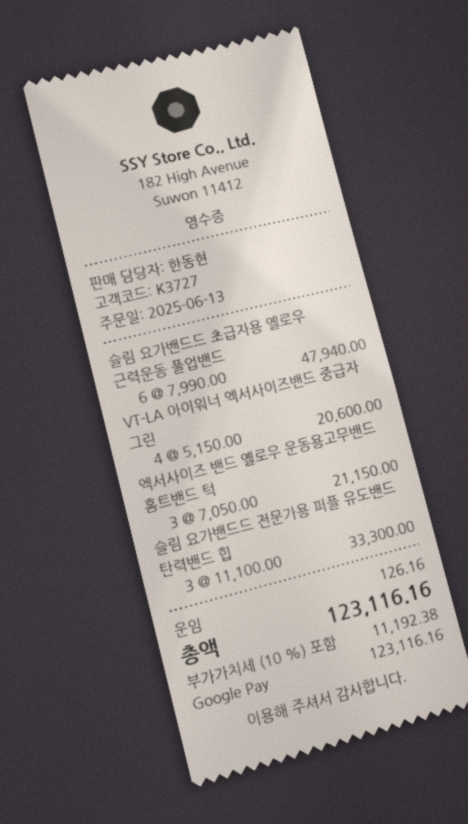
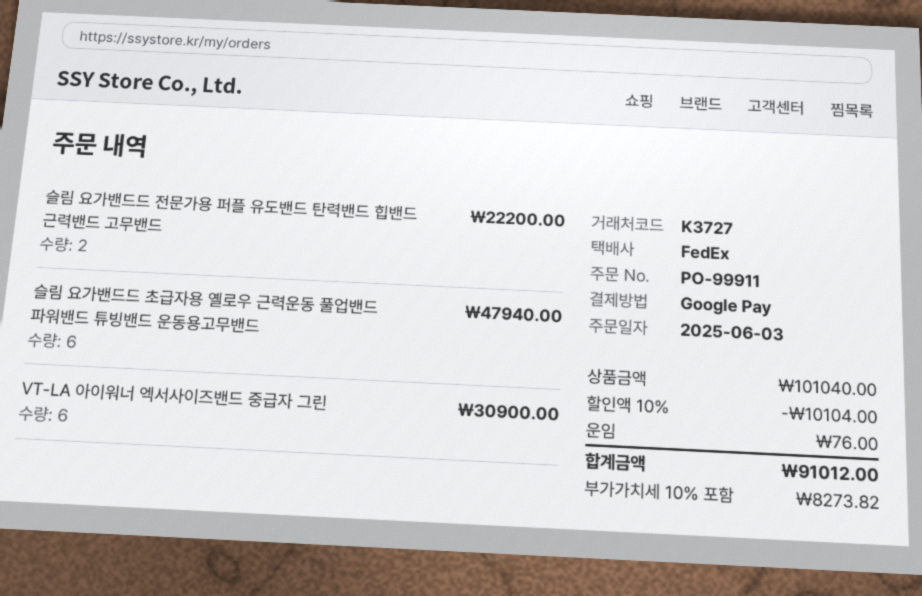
order date: 2025-06-13 -> 2025-06-03
VT-LA 아이워너 엑서사이즈밴드 중급자 그린: 4 for 20600.00 -> 6 for 30900.00
엑서사이즈 밴드 옐로우 운동용고무밴드 홈트밴드 턱: 3 for 21150.00 -> none
슬림 요가밴드드 전문가용 퍼플 유도밴드 탄력밴드 힙: 3 for 33300.00 -> 2 for 22200.00
discount: none -> 10% = 10104.00
shipping: 126.16 -> 76.00
tax: 10% = 11192.38 -> 10% = 8273.82
total: 123116.16 -> 91012.00

